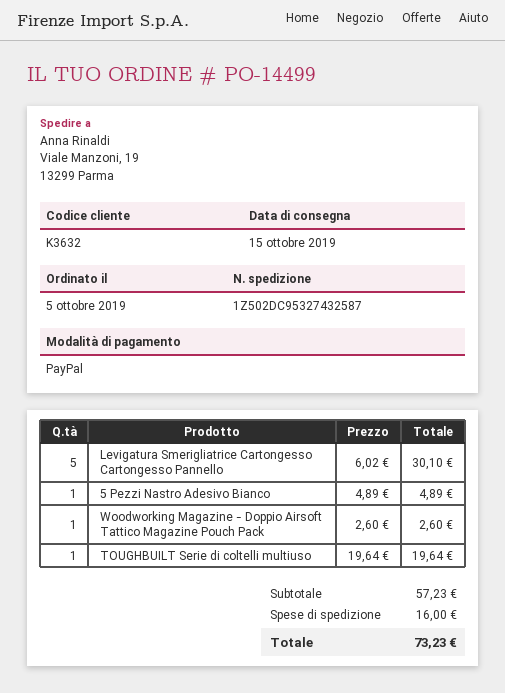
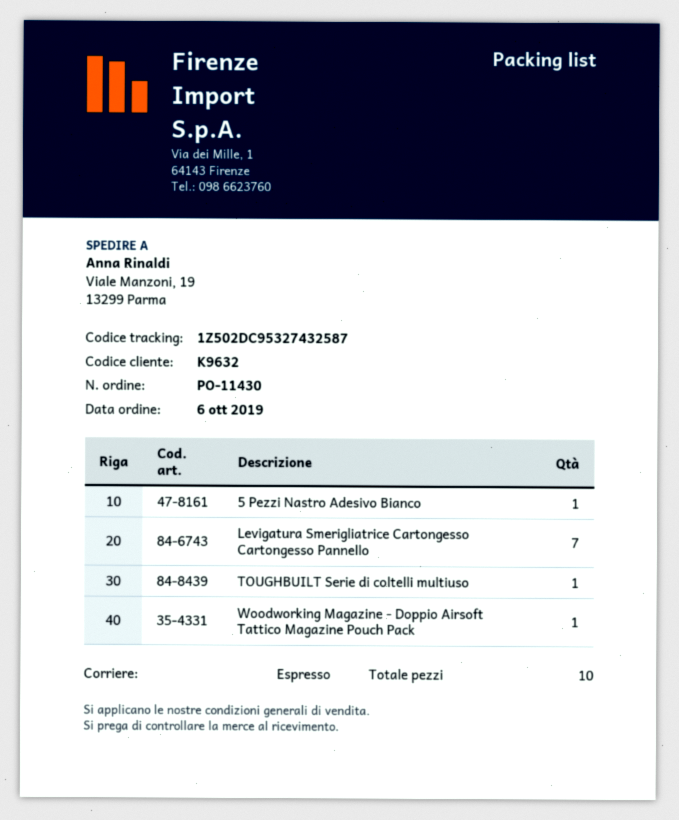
order number: PO-14499 -> PO-11430
order date: 2019-10-05 -> 2019-10-06
customer number: K3632 -> K9632
Levigatura Smerigliatrice Cartongesso Cartongesso Pannello: 5 -> 7

